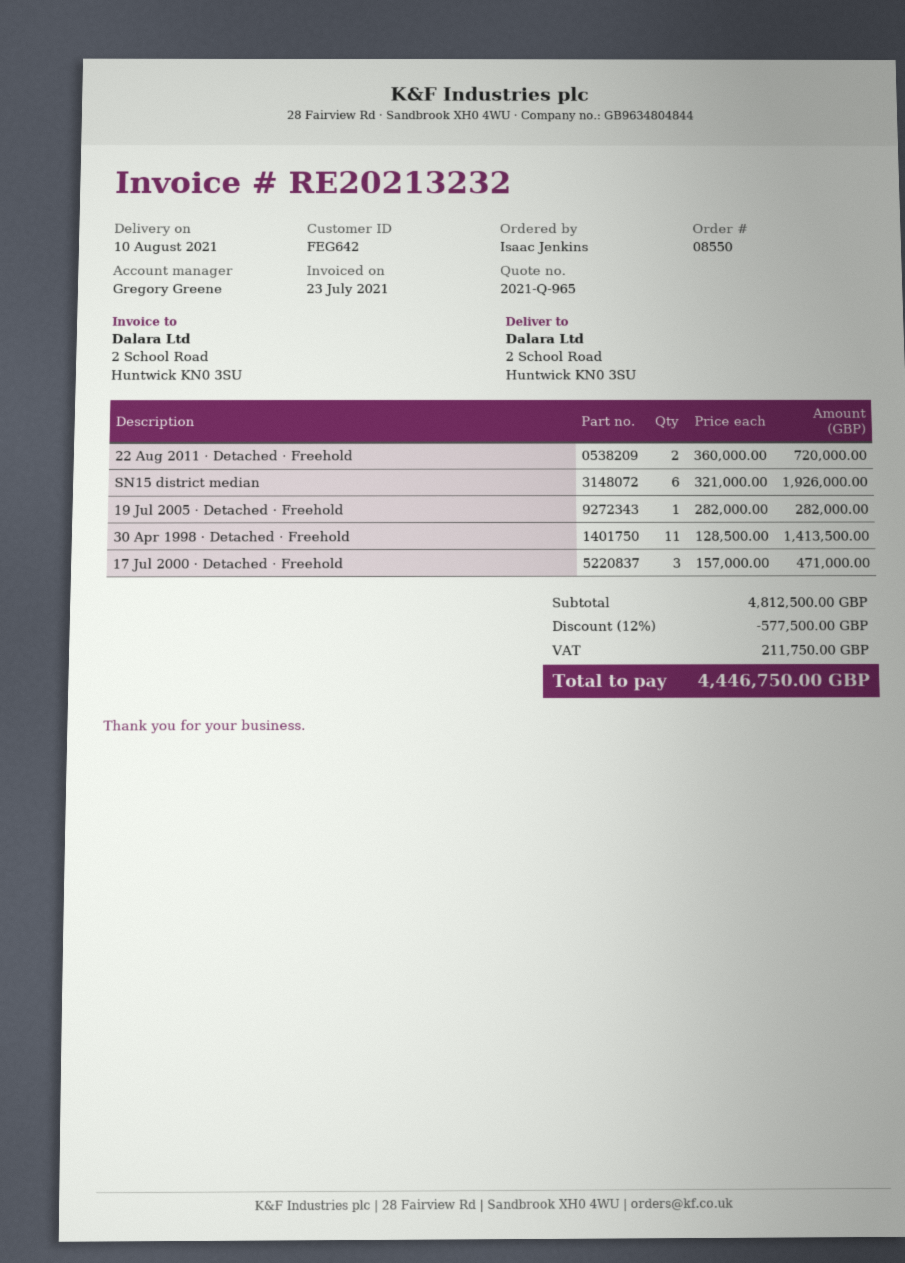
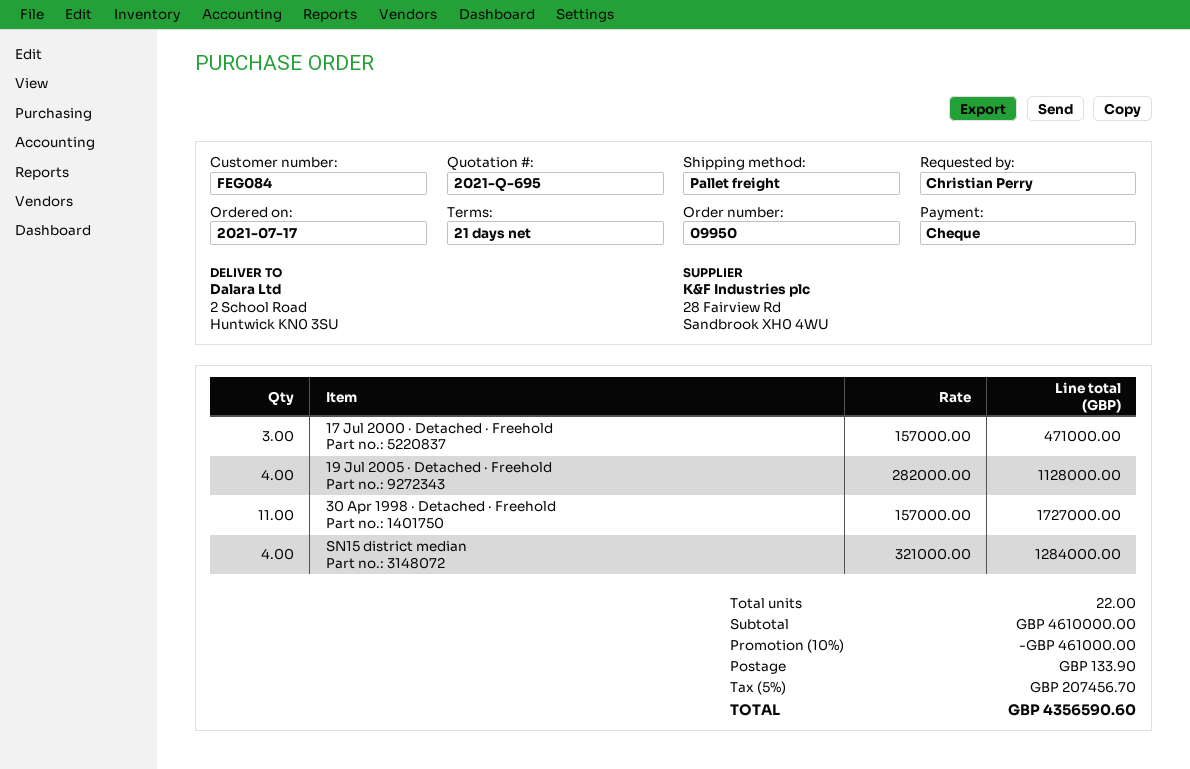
quote number: 2021-Q-965 -> 2021-Q-695
order number: 08550 -> 09950
customer number: FEG642 -> FEG084
ordered by: Isaac Jenkins -> Christian Perry
22 Aug 2011 · Detached · Freehold: 2 x 360000.00 = 720000.00 -> none
SN15 district median: 6 x 321000.00 = 1926000.00 -> 4 x 321000.00 = 1284000.00
19 Jul 2005 · Detached · Freehold: 1 x 282000.00 = 282000.00 -> 4 x 282000.00 = 1128000.00
30 Apr 1998 · Detached · Freehold: 11 x 128500.00 = 1413500.00 -> 11 x 157000.00 = 1727000.00
subtotal: 4812500.00 -> 4610000.00
discount: 12% = 577500.00 -> 10% = 461000.00
shipping: none -> 133.90
tax: 211750.00 -> 207456.70
total: 4446750.00 -> 4356590.60

